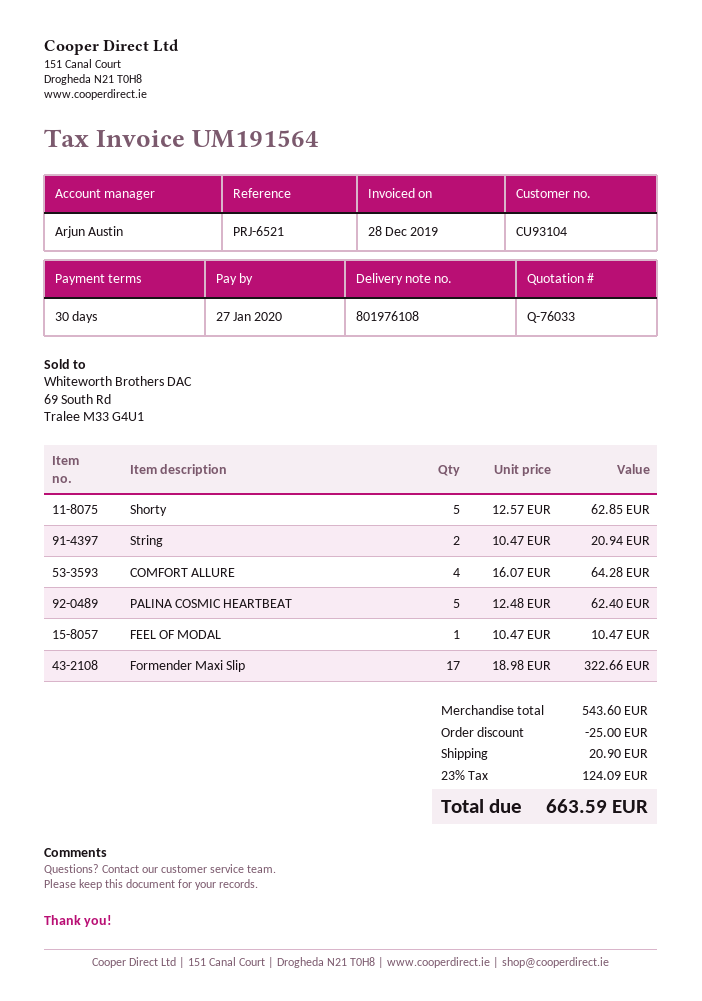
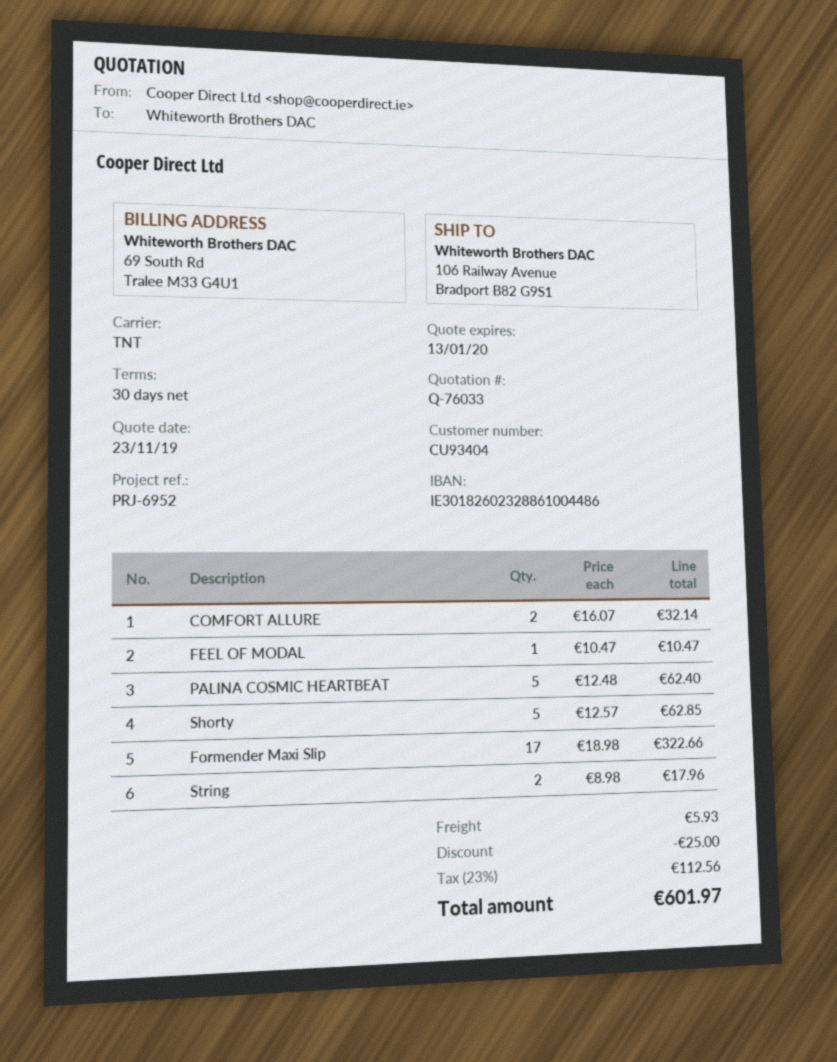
customer number: CU93104 -> CU93404
reference: PRJ-6521 -> PRJ-6952
String: 2 x 10.47 = 20.94 -> 2 x 8.98 = 17.96
COMFORT ALLURE: 4 x 16.07 = 64.28 -> 2 x 16.07 = 32.14
shipping: 20.90 -> 5.93
tax: 23% = 124.09 -> 23% = 112.56
total: 663.59 -> 601.97

